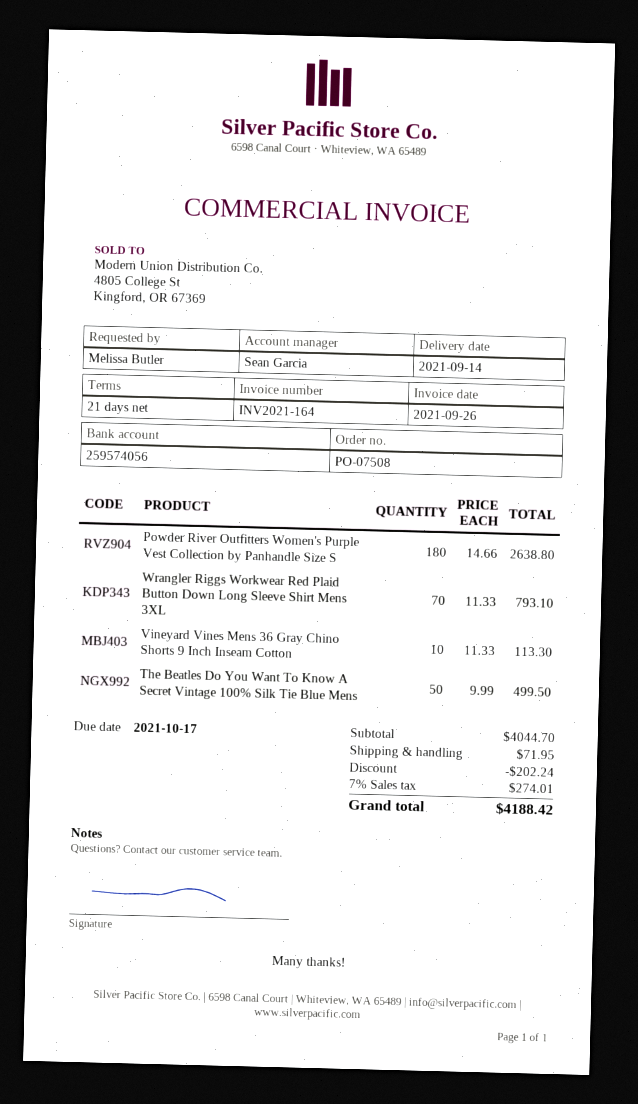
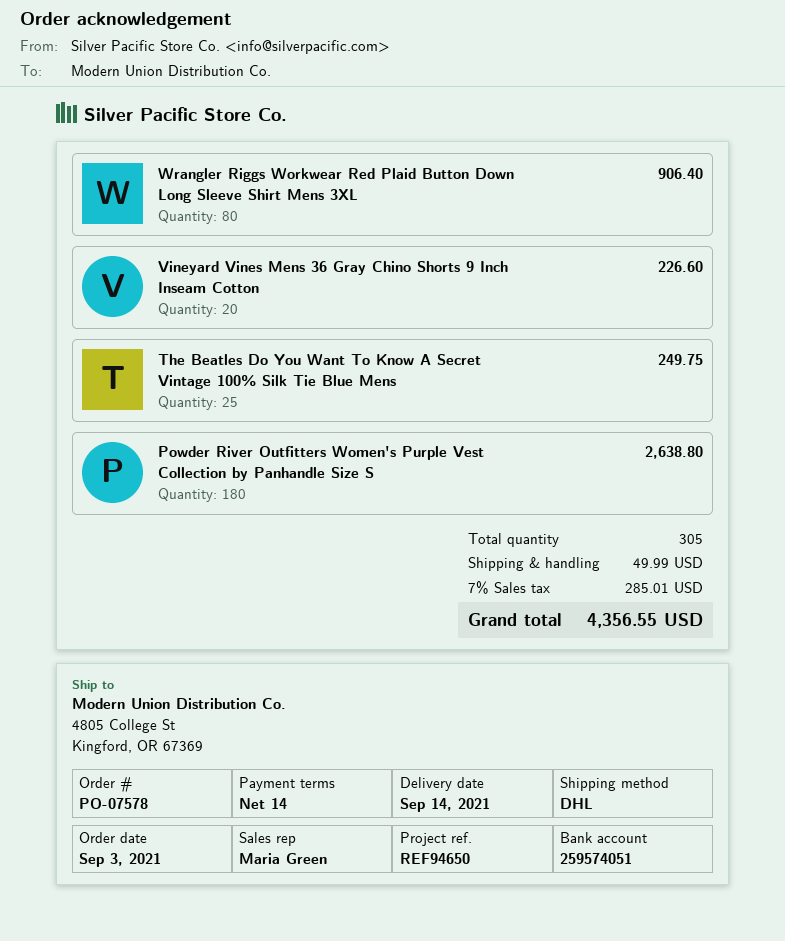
order number: PO-07508 -> PO-07578
payment terms: 21 days -> 14 days
sales rep: Sean Garcia -> Maria Green
bank account: 259574056 -> 259574051
Wrangler Riggs Workwear Red Plaid Button Down Long Sleeve Shirt Mens 3XL: 70 for 793.10 -> 80 for 906.40
Vineyard Vines Mens 36 Gray Chino Shorts 9 Inch Inseam Cotton: 10 for 113.30 -> 20 for 226.60
The Beatles Do You Want To Know A Secret Vintage 100% Silk Tie Blue Mens: 50 for 499.50 -> 25 for 249.75
discount: 202.24 -> none
shipping: 71.95 -> 49.99
tax: 7% = 274.01 -> 7% = 285.01
total: 4188.42 -> 4356.55

